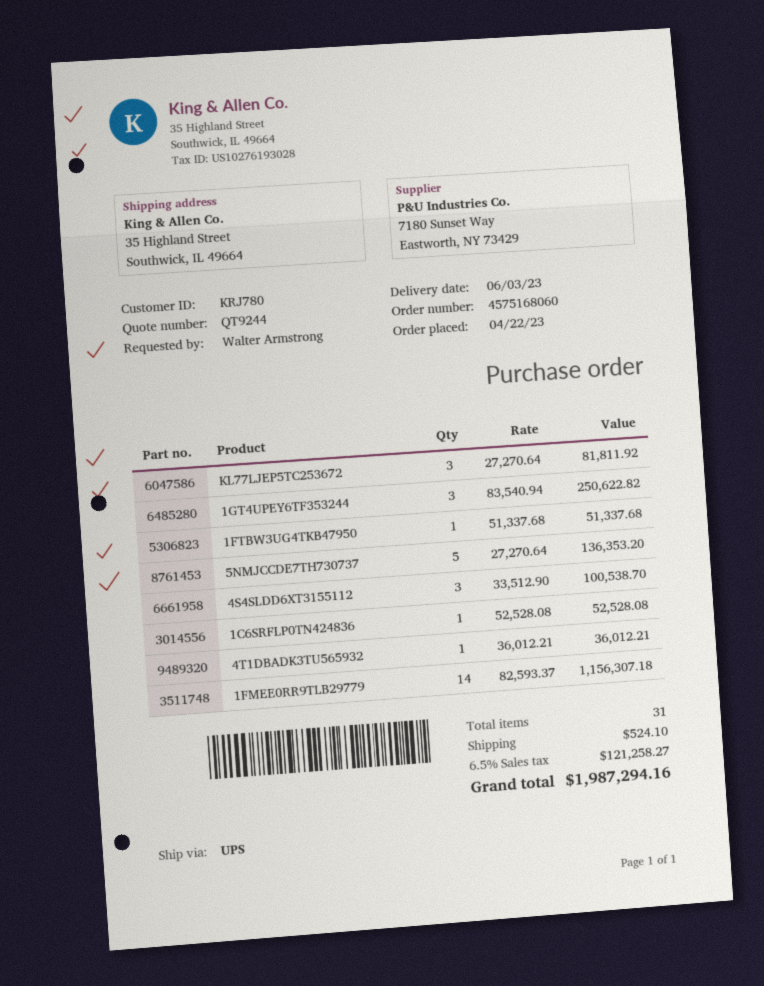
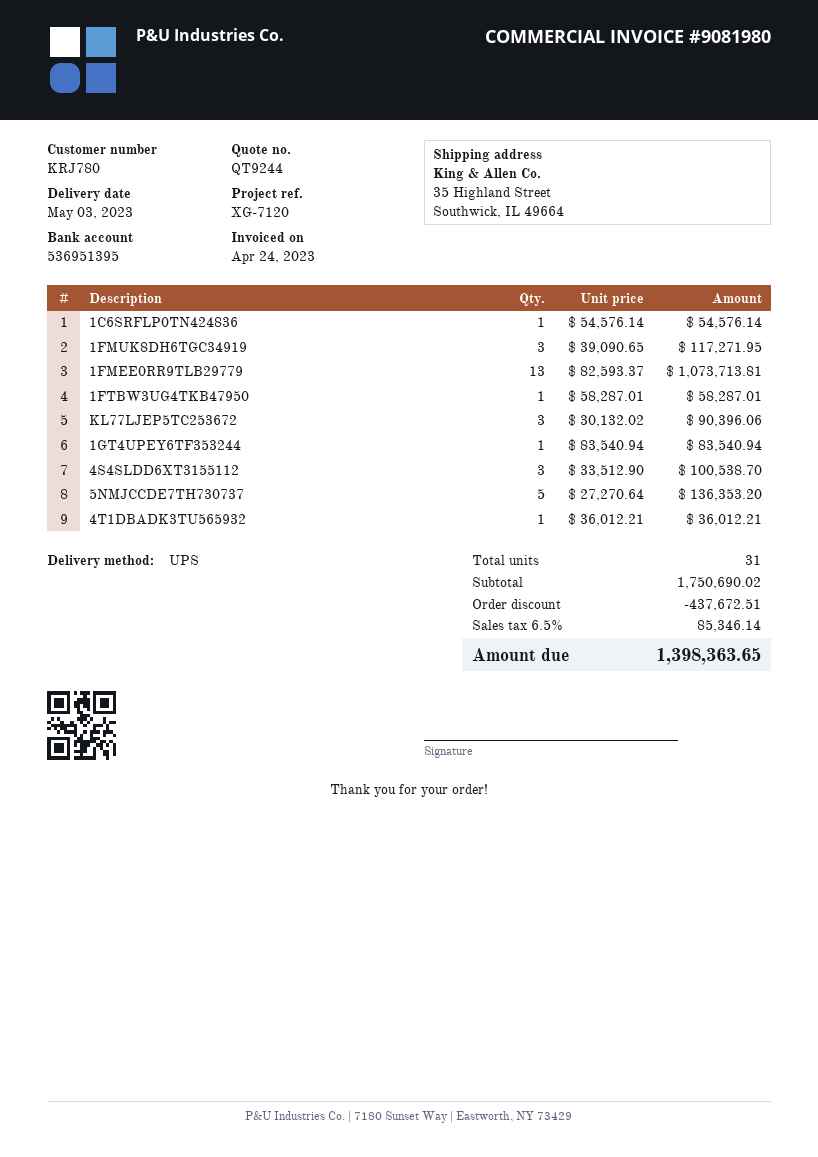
delivery date: 2023-06-03 -> 2023-05-03
KL77LJEP5TC253672: 3 x 27270.64 = 81811.92 -> 3 x 30132.02 = 90396.06
1GT4UPEY6TF353244: 3 x 83540.94 = 250622.82 -> 1 x 83540.94 = 83540.94
1FTBW3UG4TKB47950: 1 x 51337.68 = 51337.68 -> 1 x 58287.01 = 58287.01
1C6SRFLP0TN424836: 1 x 52528.08 = 52528.08 -> 1 x 54576.14 = 54576.14
1FMEE0RR9TLB29779: 14 x 82593.37 = 1156307.18 -> 13 x 82593.37 = 1073713.81
1FMUK8DH6TGC34919: none -> 3 x 39090.65 = 117271.95
discount: none -> 437672.51
shipping: 524.10 -> none
tax: 6.5% = 121258.27 -> 6.5% = 85346.14
total: 1987294.16 -> 1398363.65

